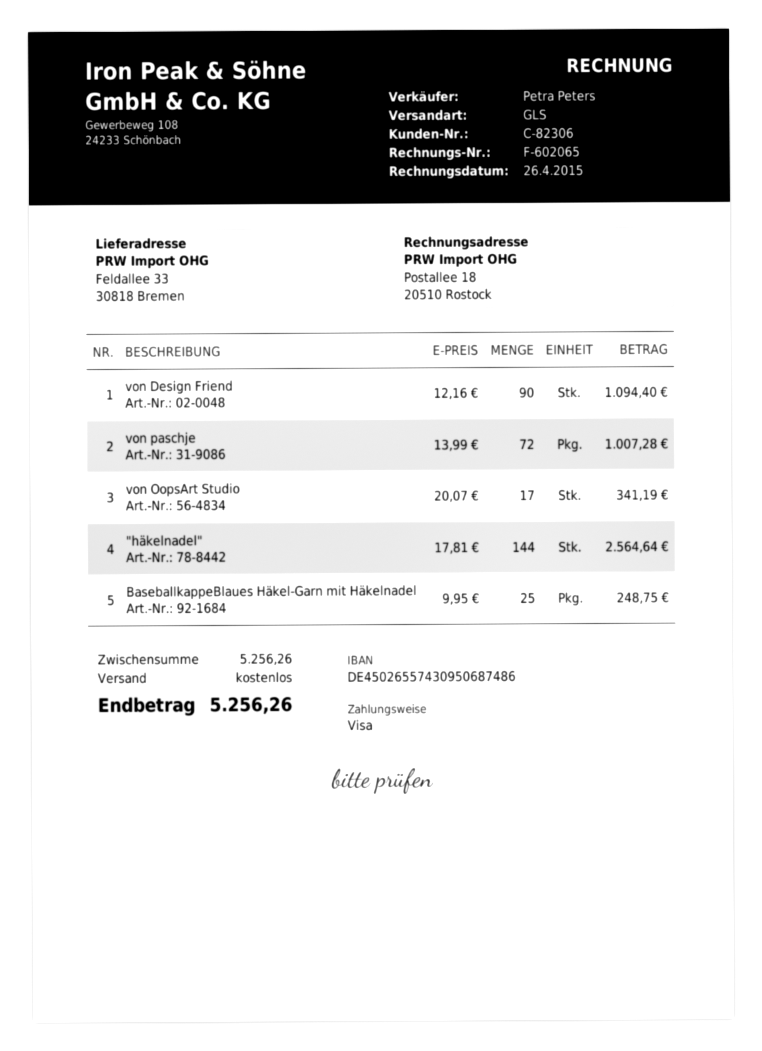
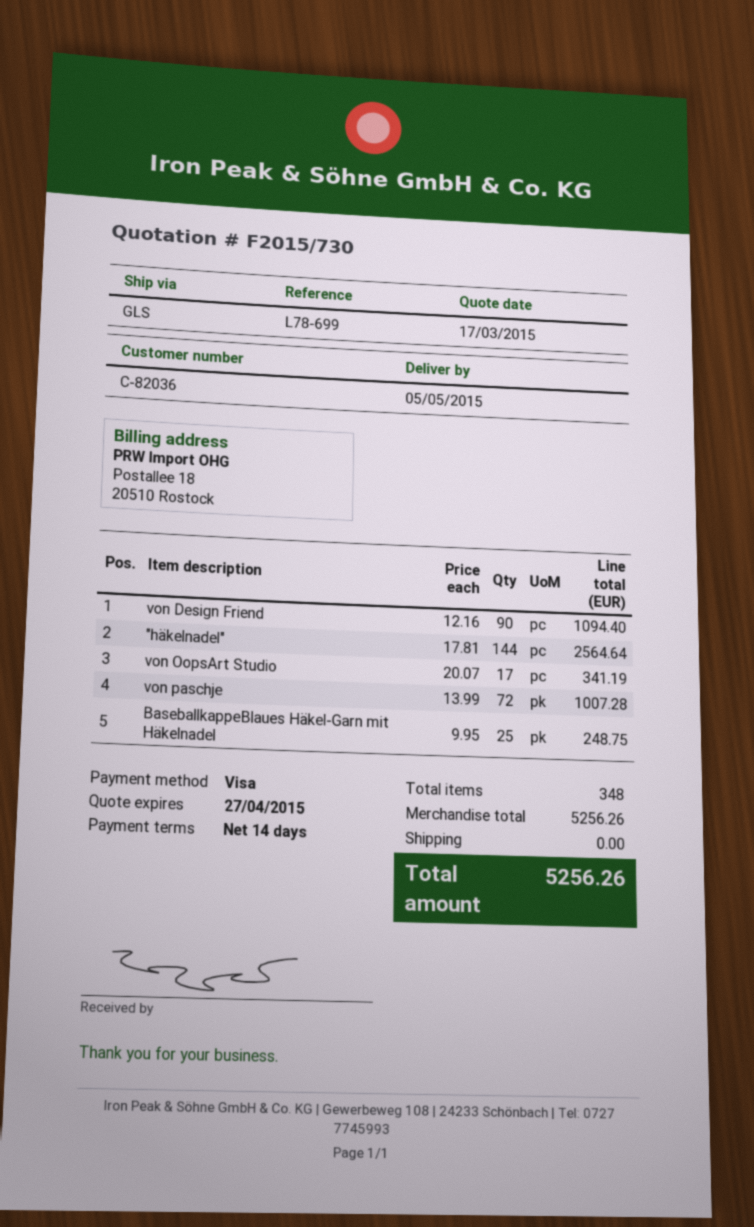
customer number: C-82306 -> C-82036

